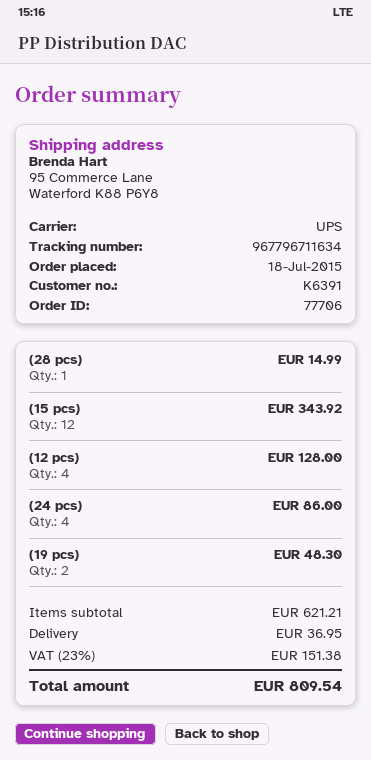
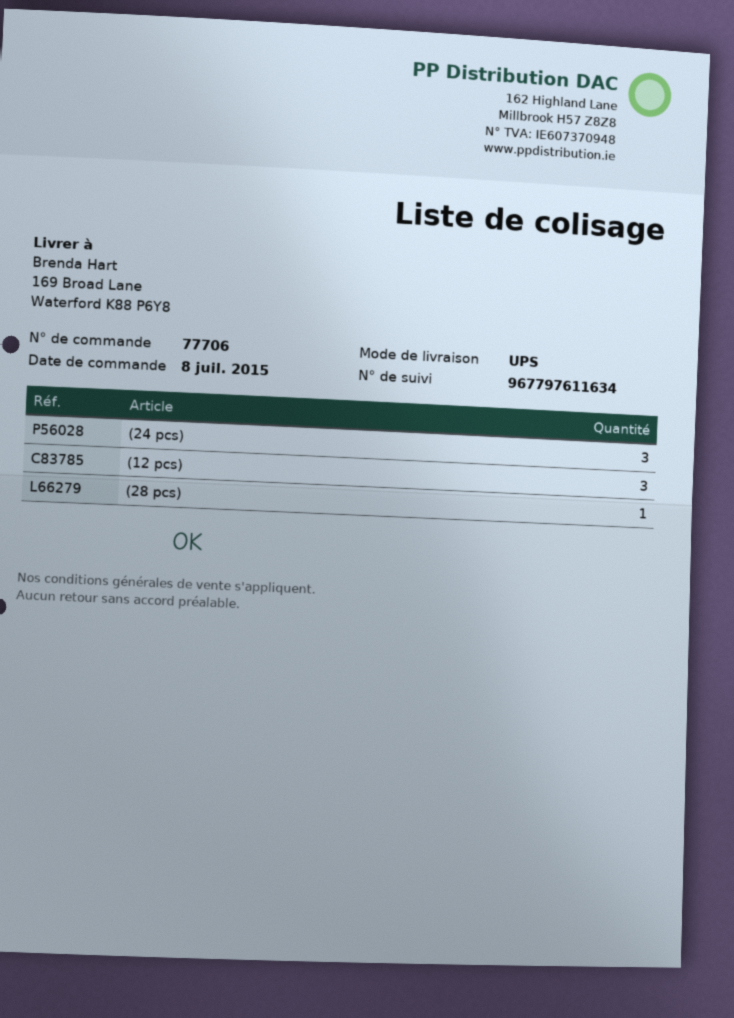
order date: 2015-07-18 -> 2015-07-08
tracking number: 967796711634 -> 967797611634
ship to: 95 Commerce Lane, Waterford K88 P6Y8 -> 169 Broad Lane, Waterford K88 P6Y8
(15 pcs): 12 -> none
(12 pcs): 4 -> 3
(24 pcs): 4 -> 3
(19 pcs): 2 -> none

